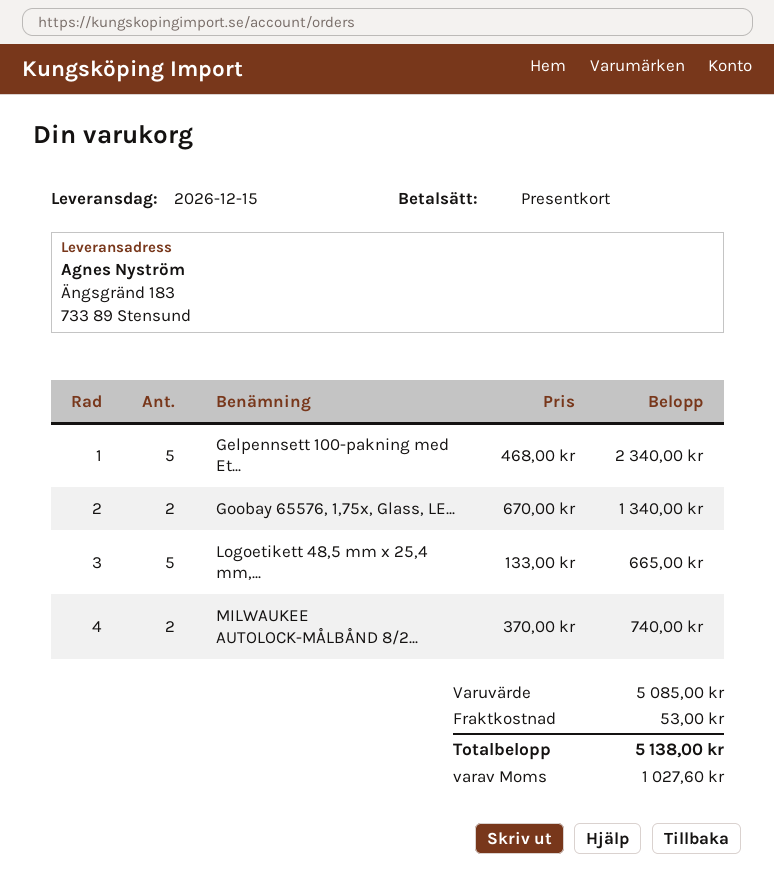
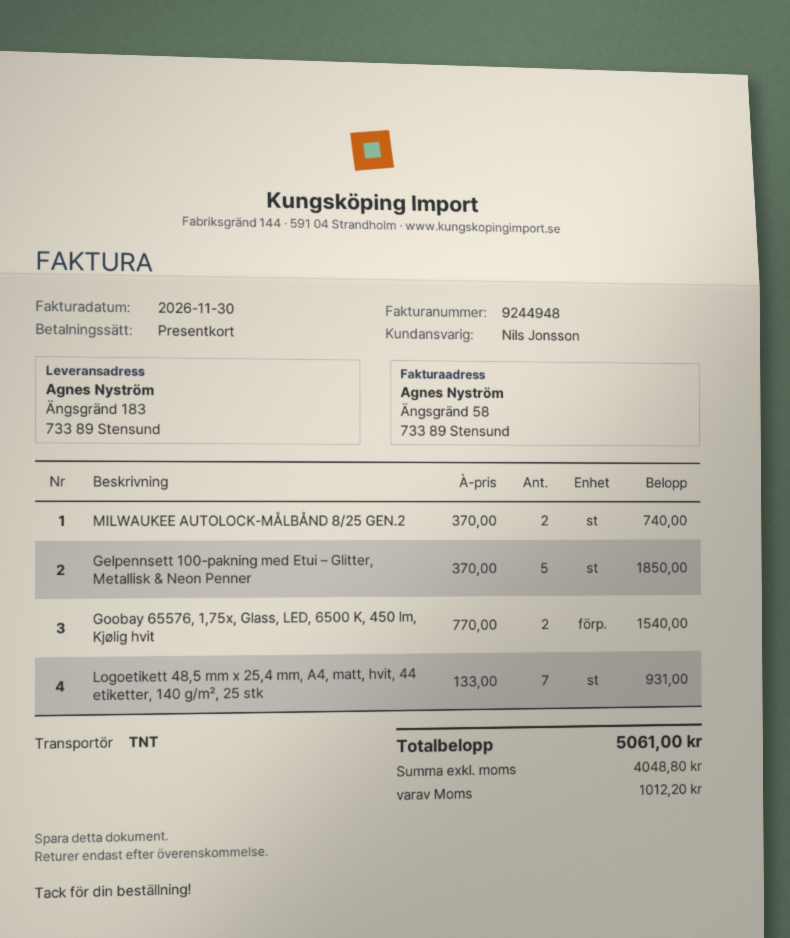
Gelpennsett 100-pakning med Et...: 5 x 468.00 = 2340.00 -> 5 x 370.00 = 1850.00
Goobay 65576, 1,75x, Glass, LE...: 2 x 670.00 = 1340.00 -> 2 x 770.00 = 1540.00
Logoetikett 48,5 mm x 25,4 mm,...: 5 x 133.00 = 665.00 -> 7 x 133.00 = 931.00
shipping: 53.00 -> none
tax: 1027.60 -> 1012.20
total: 5138.00 -> 5061.00

